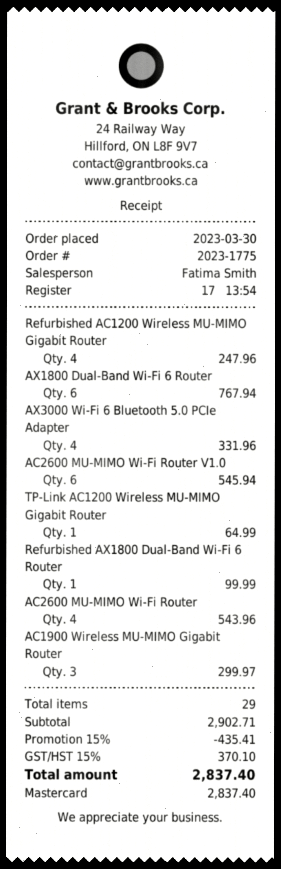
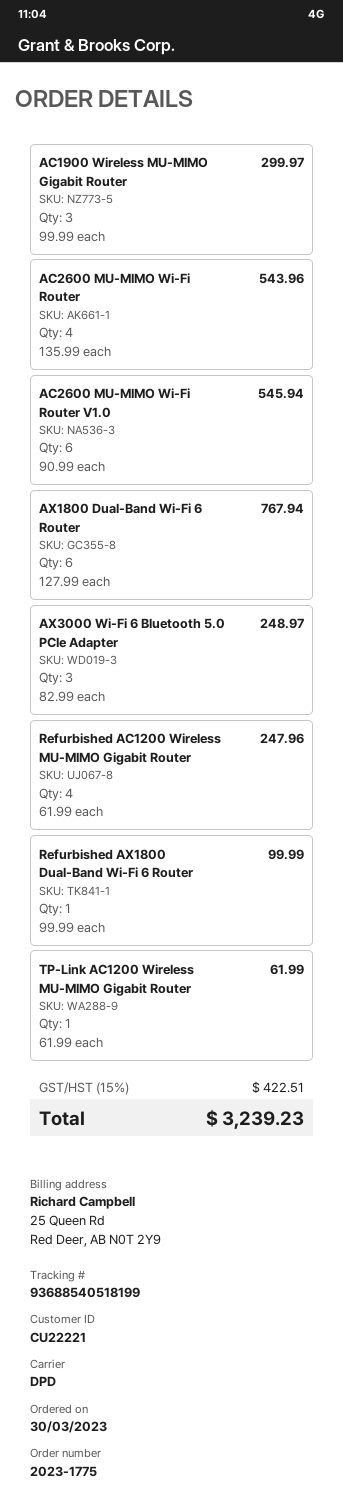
AX3000 Wi-Fi 6 Bluetooth 5.0 PCIe Adapter: 4 for 331.96 -> 3 for 248.97
TP-Link AC1200 Wireless MU-MIMO Gigabit Router: 1 for 64.99 -> 1 for 61.99
discount: 15% = 435.41 -> none
tax: 15% = 370.10 -> 15% = 422.51
total: 2837.40 -> 3239.23

